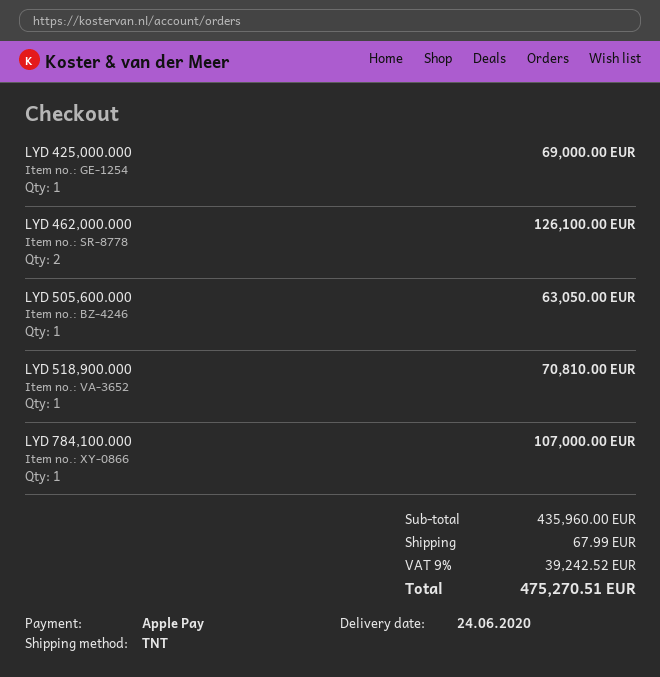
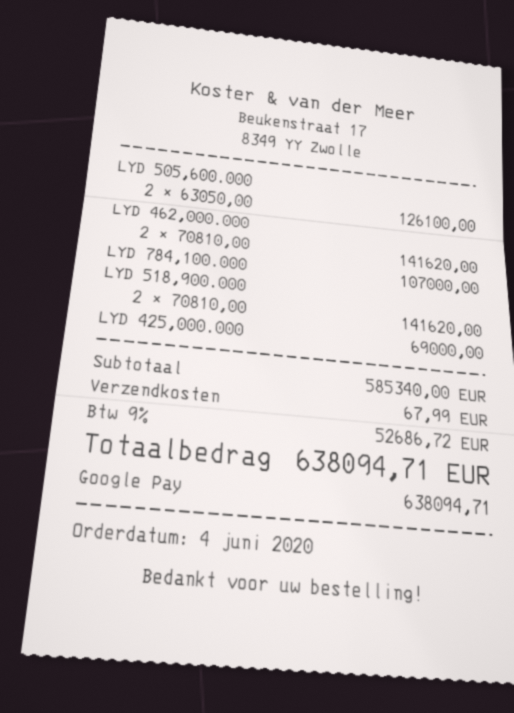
payment method: Apple Pay -> Google Pay
LYD 462,000.000: 2 for 126100.00 -> 2 for 141620.00
LYD 505,600.000: 1 for 63050.00 -> 2 for 126100.00
LYD 518,900.000: 1 for 70810.00 -> 2 for 141620.00
subtotal: 435960.00 -> 585340.00
tax: 9% = 39242.52 -> 9% = 52686.72
total: 475270.51 -> 638094.71

